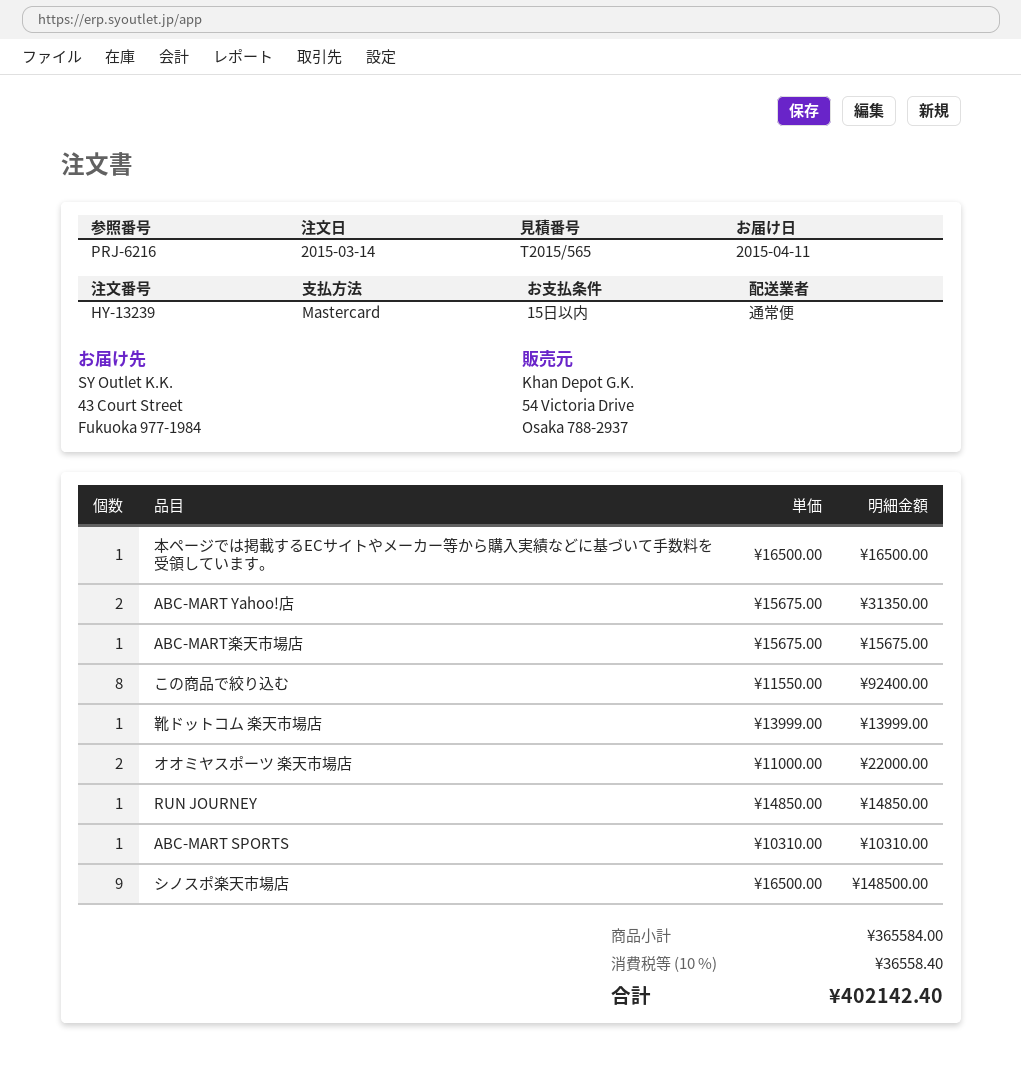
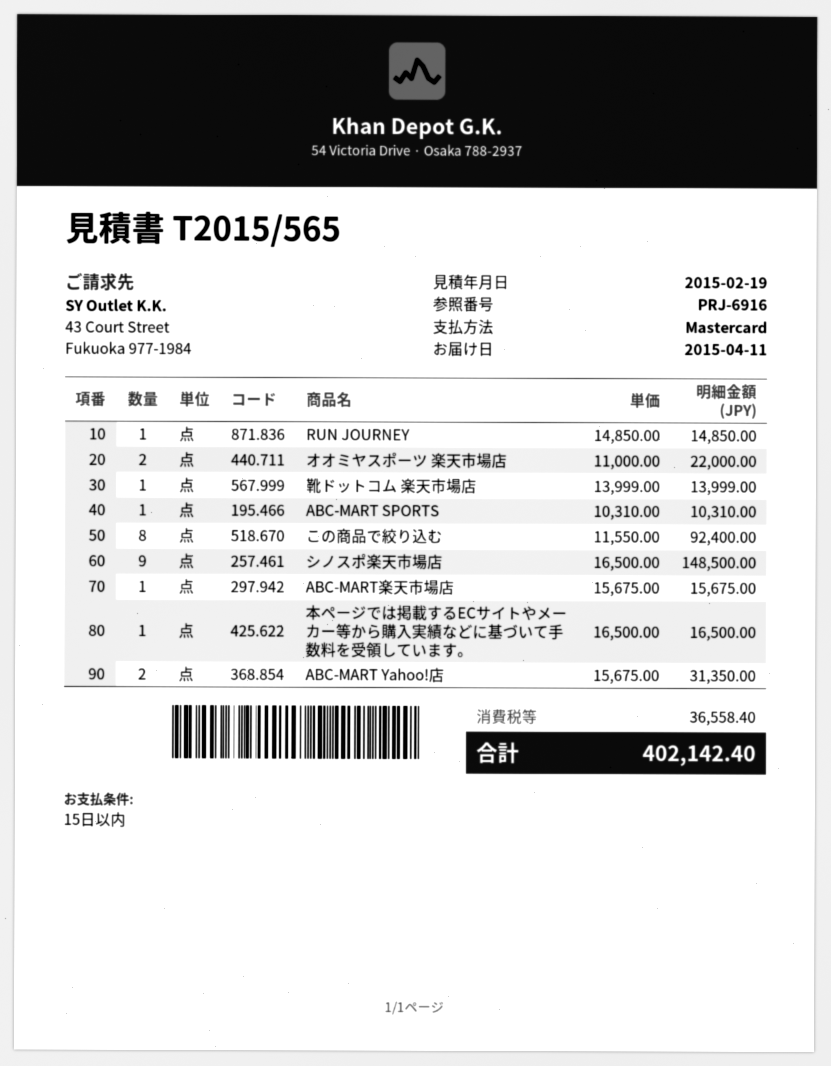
reference: PRJ-6216 -> PRJ-6916

